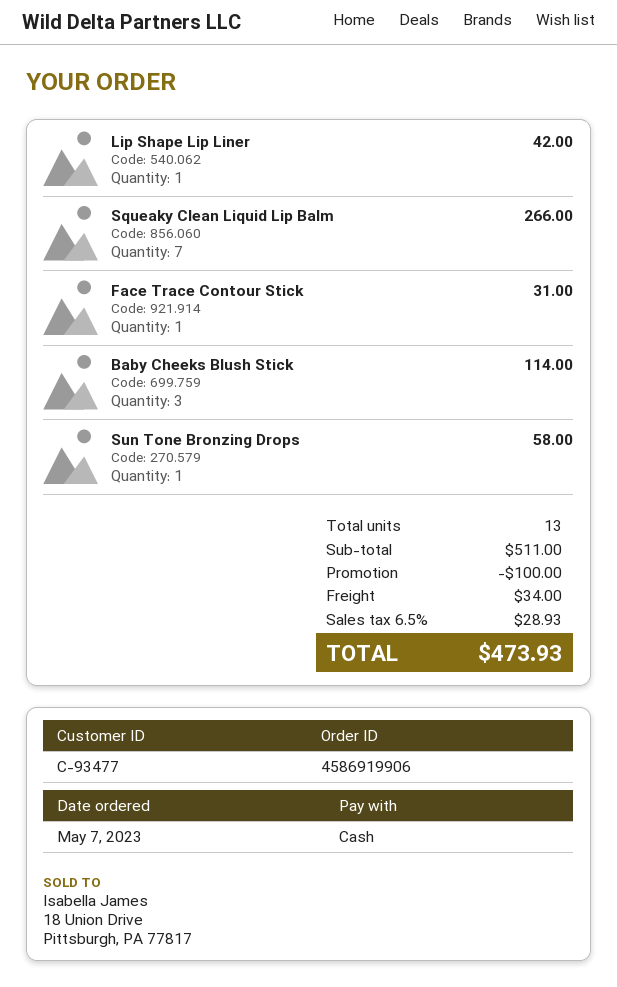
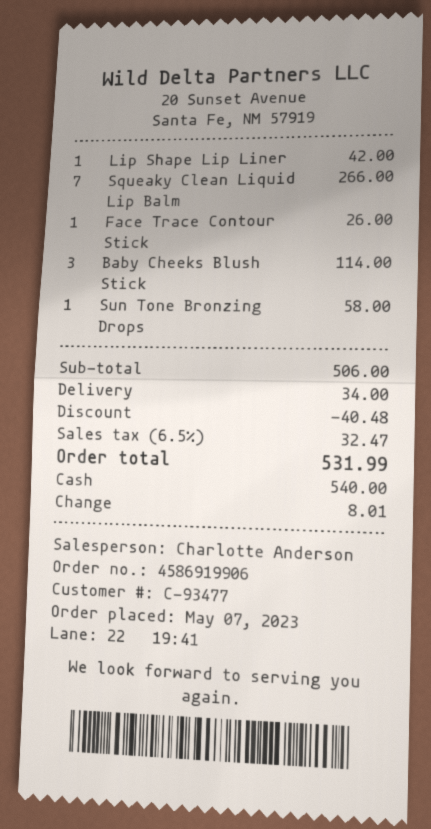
Face Trace Contour Stick: 1 for 31.00 -> 1 for 26.00
subtotal: 511.00 -> 506.00
discount: 100.00 -> 40.48
tax: 6.5% = 28.93 -> 6.5% = 32.47
total: 473.93 -> 531.99

